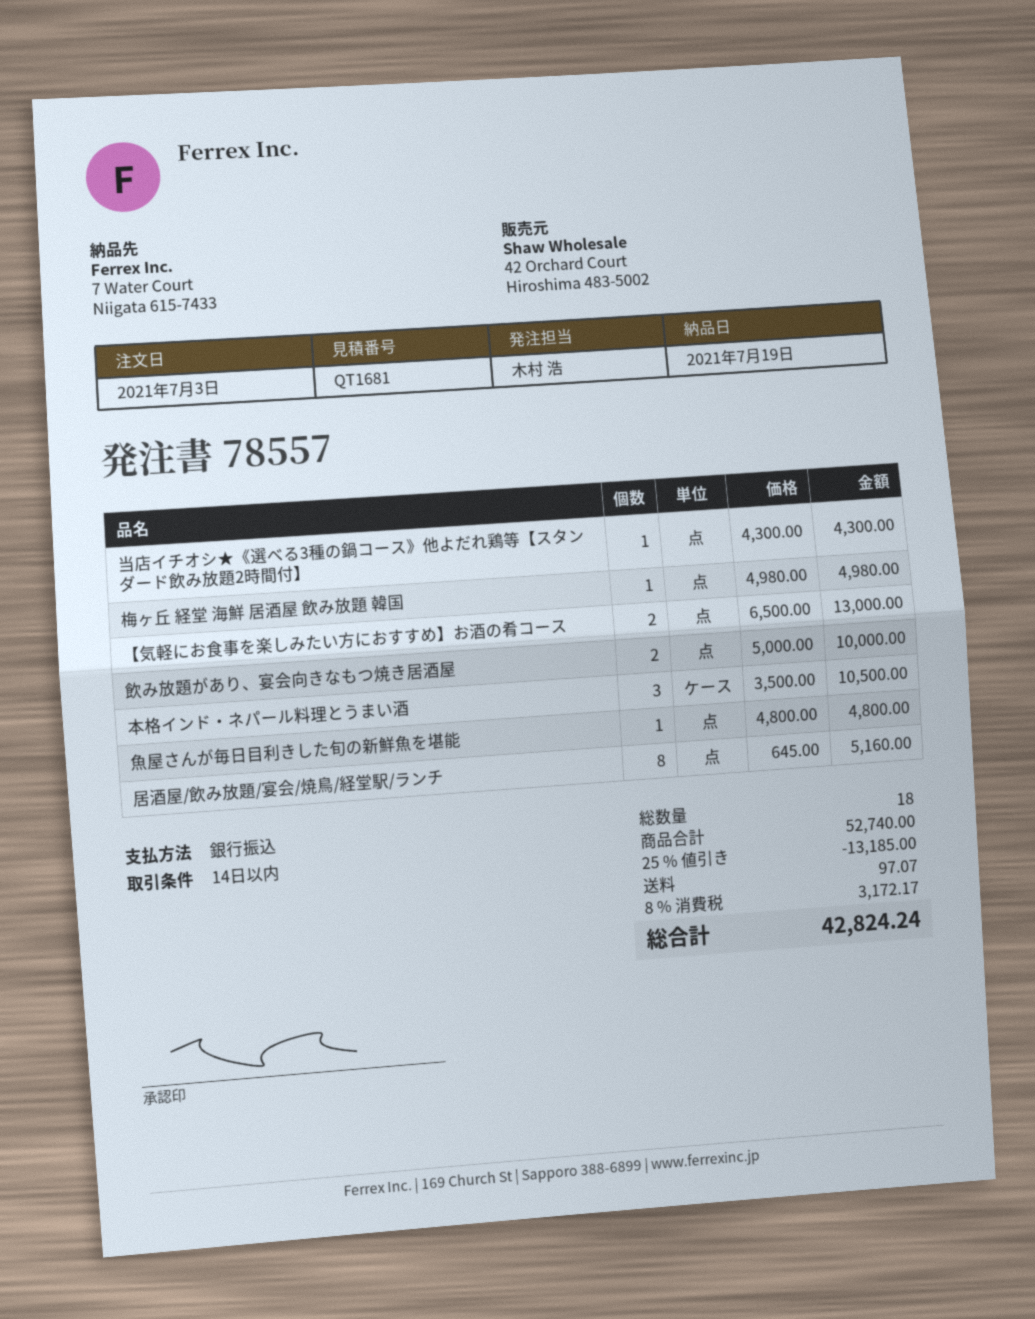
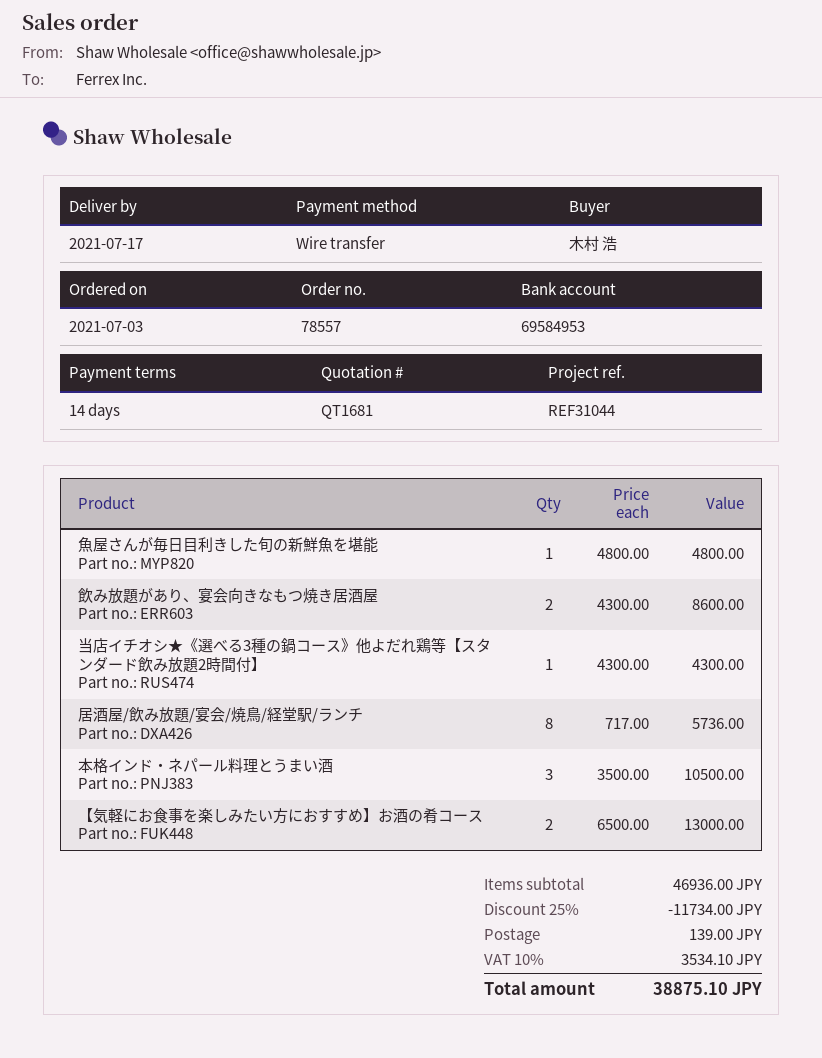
delivery date: 2021-07-19 -> 2021-07-17
梅ヶ丘 経堂 海鮮 居酒屋 飲み放題 韓国: 1 x 4980.00 = 4980.00 -> none
飲み放題があり、宴会向きなもつ焼き居酒屋: 2 x 5000.00 = 10000.00 -> 2 x 4300.00 = 8600.00
居酒屋/飲み放題/宴会/焼鳥/経堂駅/ランチ: 8 x 645.00 = 5160.00 -> 8 x 717.00 = 5736.00
subtotal: 52740.00 -> 46936.00
discount: 25% = 13185.00 -> 25% = 11734.00
shipping: 97.07 -> 139.00
tax: 8% = 3172.17 -> 10% = 3534.10
total: 42824.24 -> 38875.10

